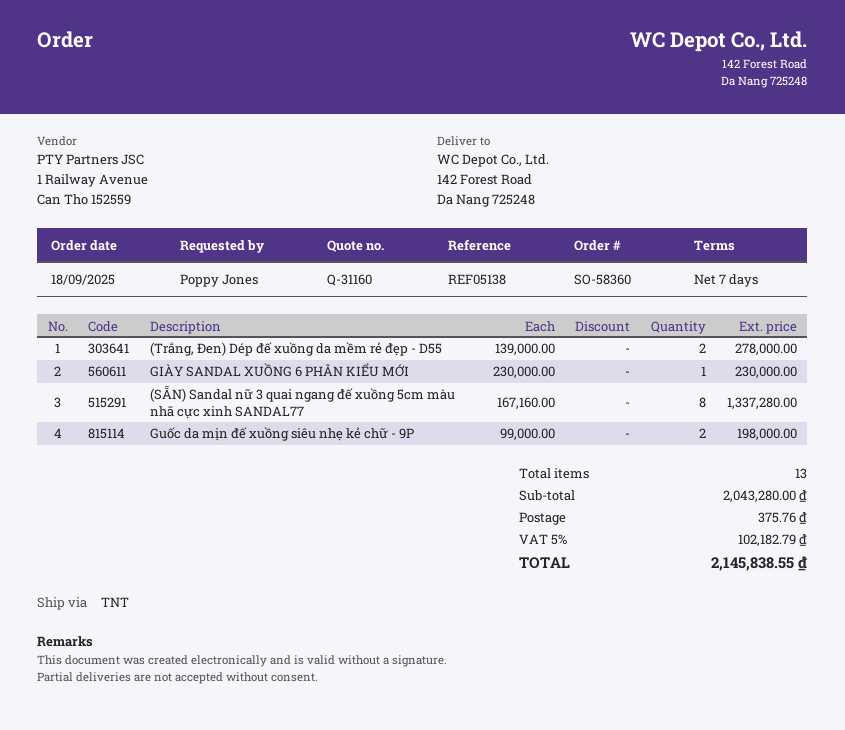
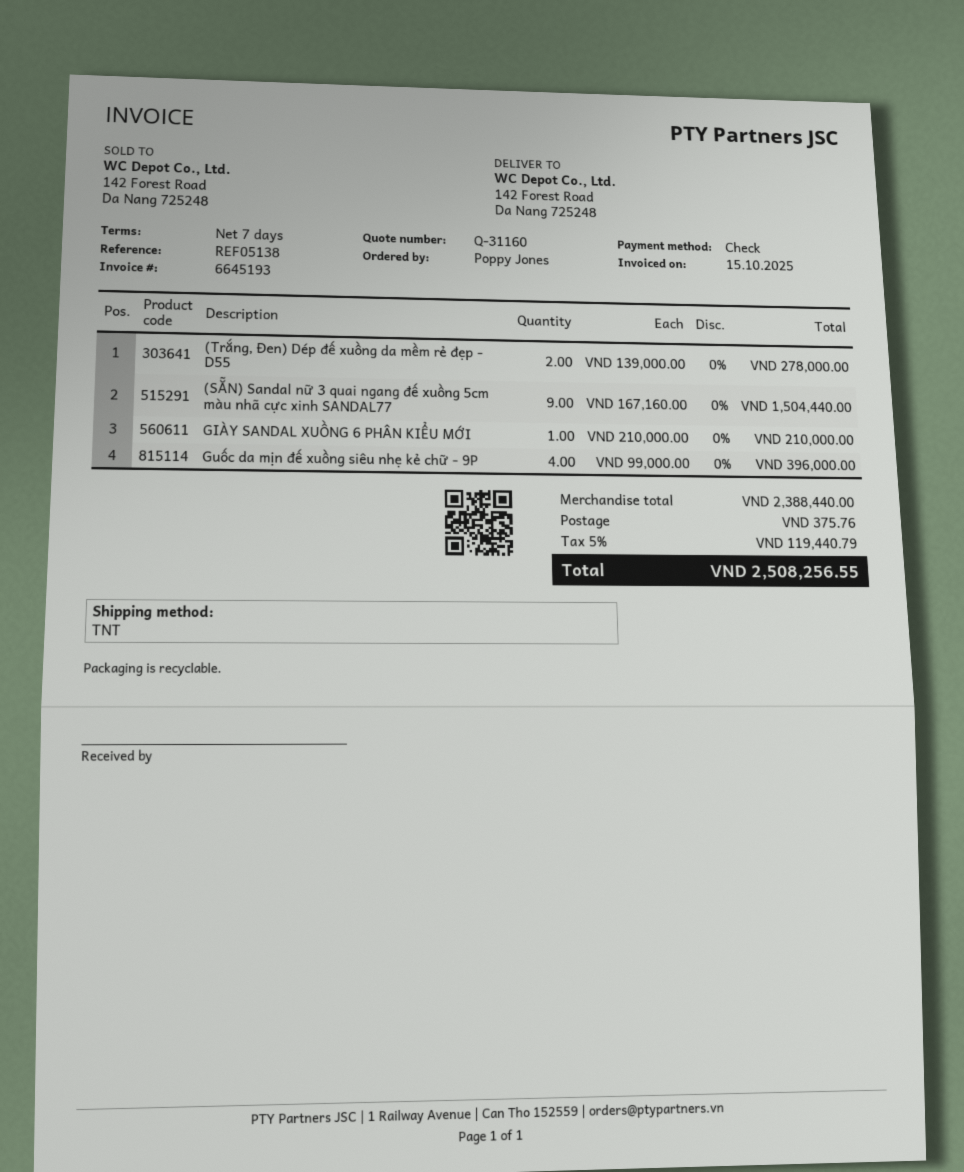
GIÀY SANDAL XUỒNG 6 PHÂN KIỂU MỚI: 1 x 230000.00 = 230000.00 -> 1 x 210000.00 = 210000.00
(SẴN) Sandal nữ 3 quai ngang đế xuồng 5cm màu nhã cực xinh SANDAL77: 8 x 167160.00 = 1337280.00 -> 9 x 167160.00 = 1504440.00
Guốc da mịn đế xuồng siêu nhẹ kẻ chữ - 9P: 2 x 99000.00 = 198000.00 -> 4 x 99000.00 = 396000.00
subtotal: 2043280.00 -> 2388440.00
tax: 5% = 102182.79 -> 5% = 119440.79
total: 2145838.55 -> 2508256.55

